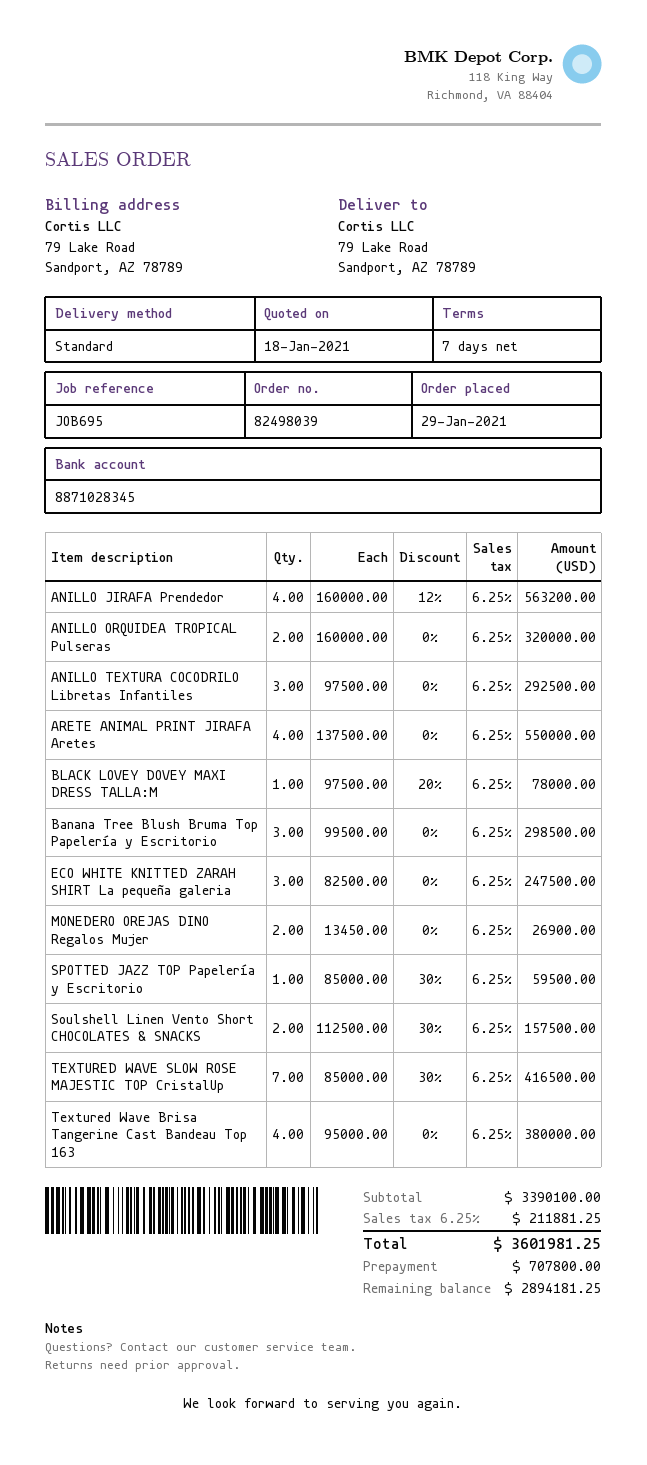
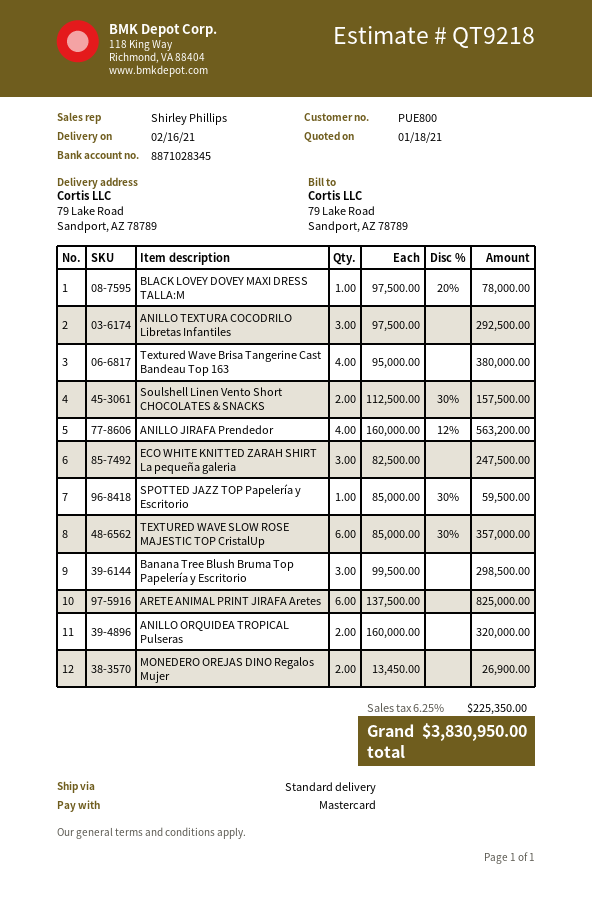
ARETE ANIMAL PRINT JIRAFA Aretes: 4 x 137500.00 = 550000.00 -> 6 x 137500.00 = 825000.00
TEXTURED WAVE SLOW ROSE MAJESTIC TOP CristalUp: 7 x 85000.00 - 30% = 416500.00 -> 6 x 85000.00 - 30% = 357000.00
tax: 6.25% = 211881.25 -> 6.25% = 225350.00
total: 3601981.25 -> 3830950.00

